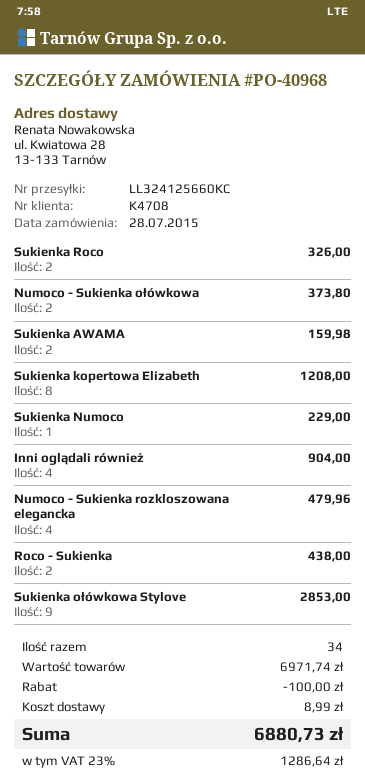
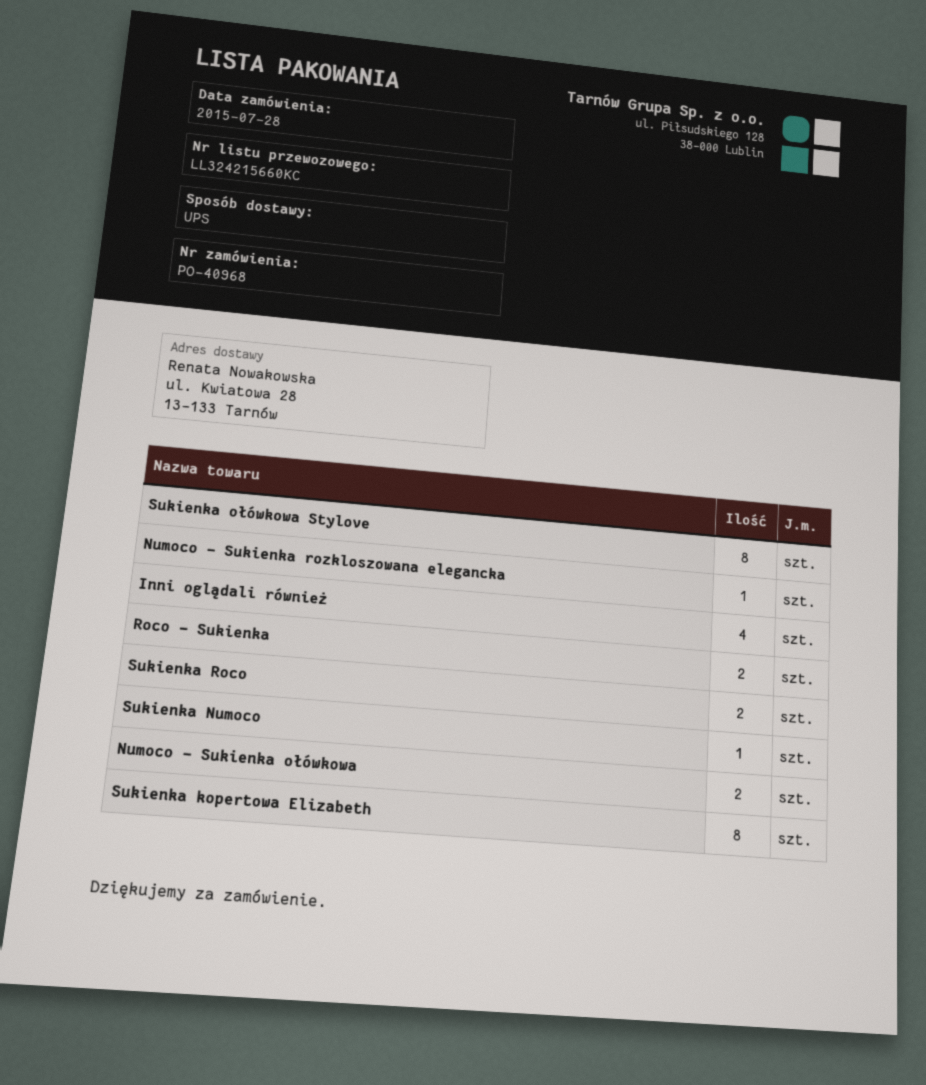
tracking number: LL324125660KC -> LL324215660KC
Sukienka AWAMA: 2 -> none
Numoco - Sukienka rozkloszowana elegancka: 4 -> 1
Sukienka ołówkowa Stylove: 9 -> 8

